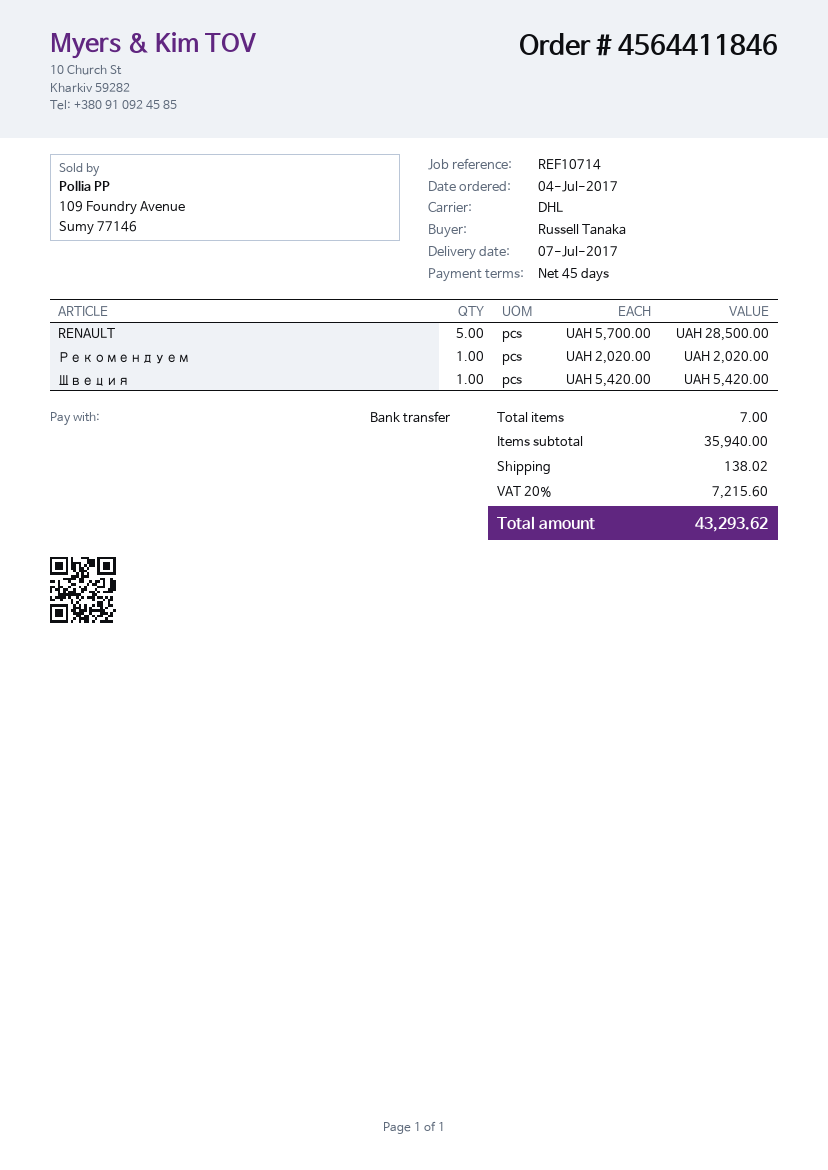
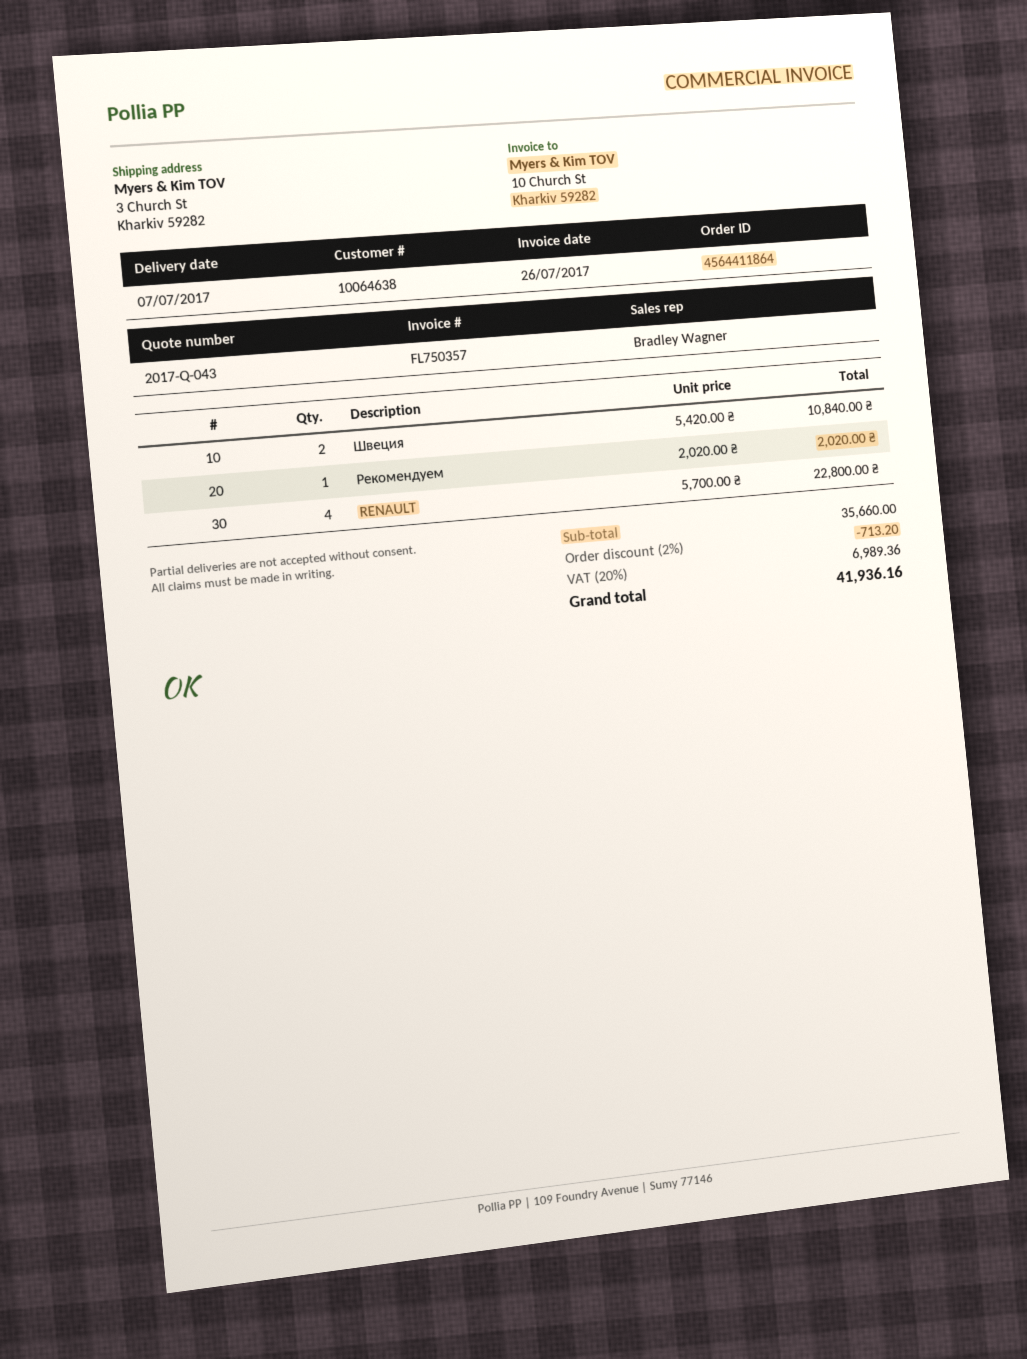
order number: 4564411846 -> 4564411864
RENAULT: 5 x 5700.00 = 28500.00 -> 4 x 5700.00 = 22800.00
Швеция: 1 x 5420.00 = 5420.00 -> 2 x 5420.00 = 10840.00
subtotal: 35940.00 -> 35660.00
discount: none -> 2% = 713.20
shipping: 138.02 -> none
tax: 20% = 7215.60 -> 20% = 6989.36
total: 43293.62 -> 41936.16

